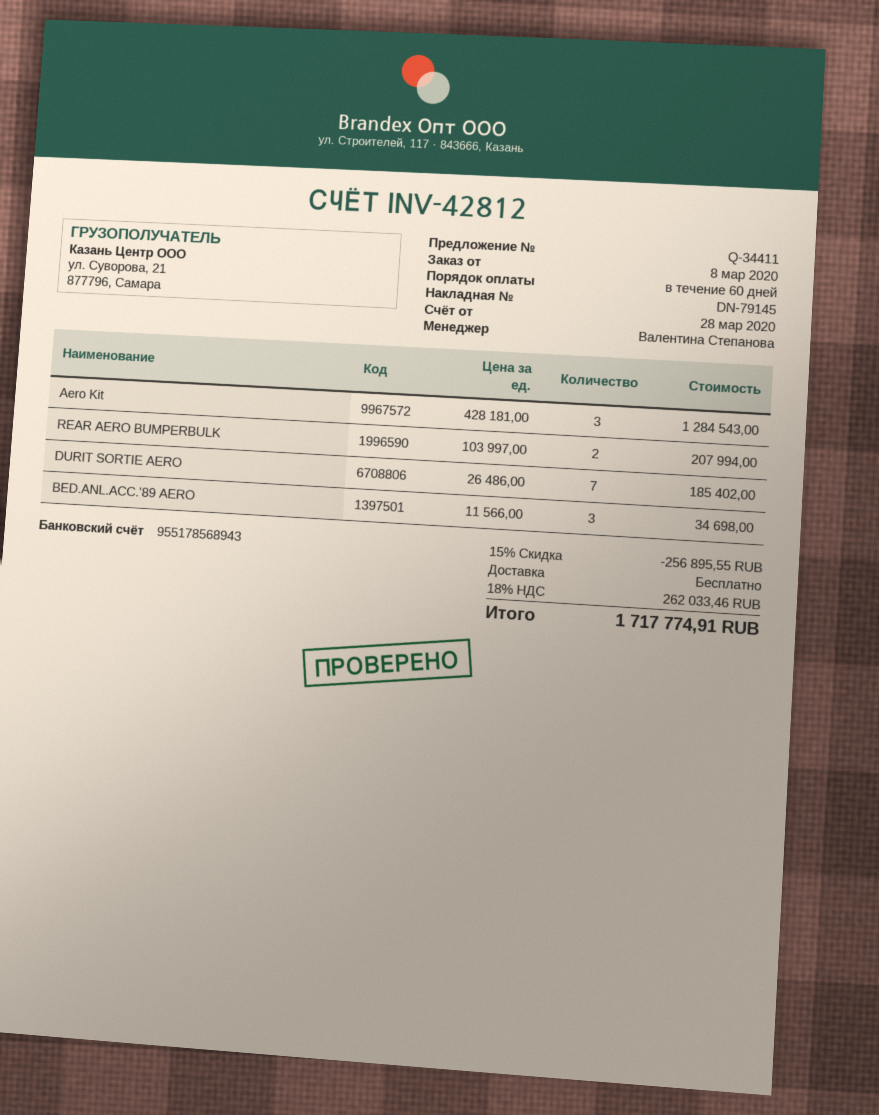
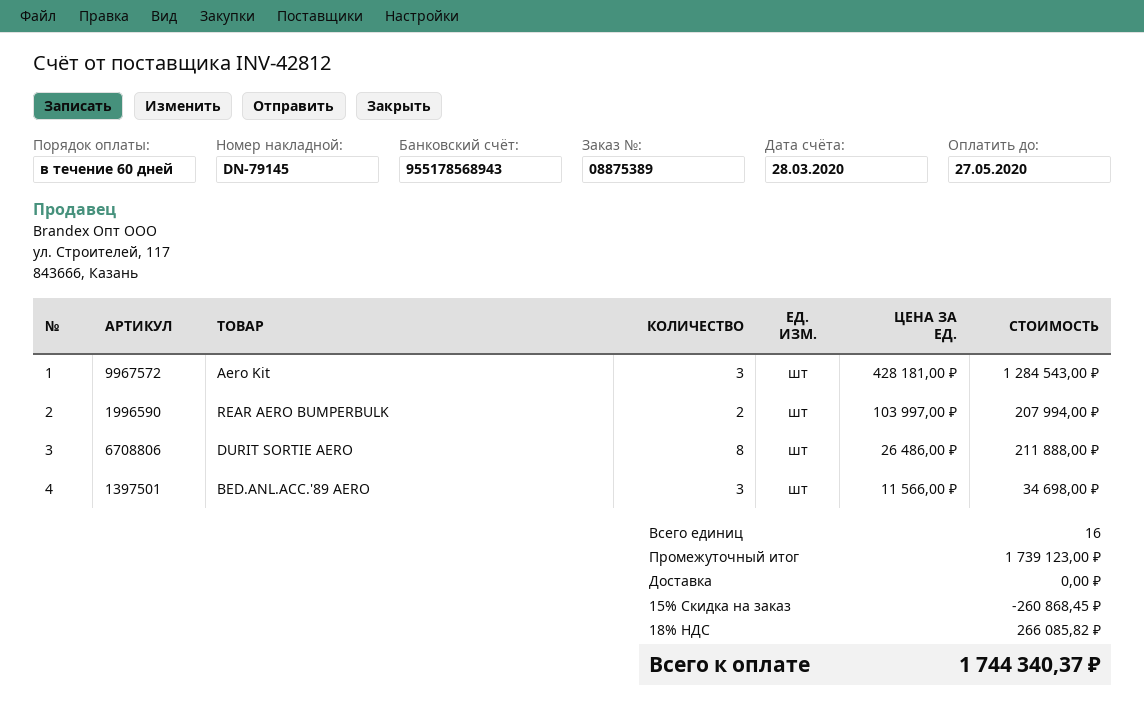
DURIT SORTIE AERO: 7 x 26486.00 = 185402.00 -> 8 x 26486.00 = 211888.00
discount: 15% = 256895.55 -> 15% = 260868.45
tax: 18% = 262033.46 -> 18% = 266085.82
total: 1717774.91 -> 1744340.37

